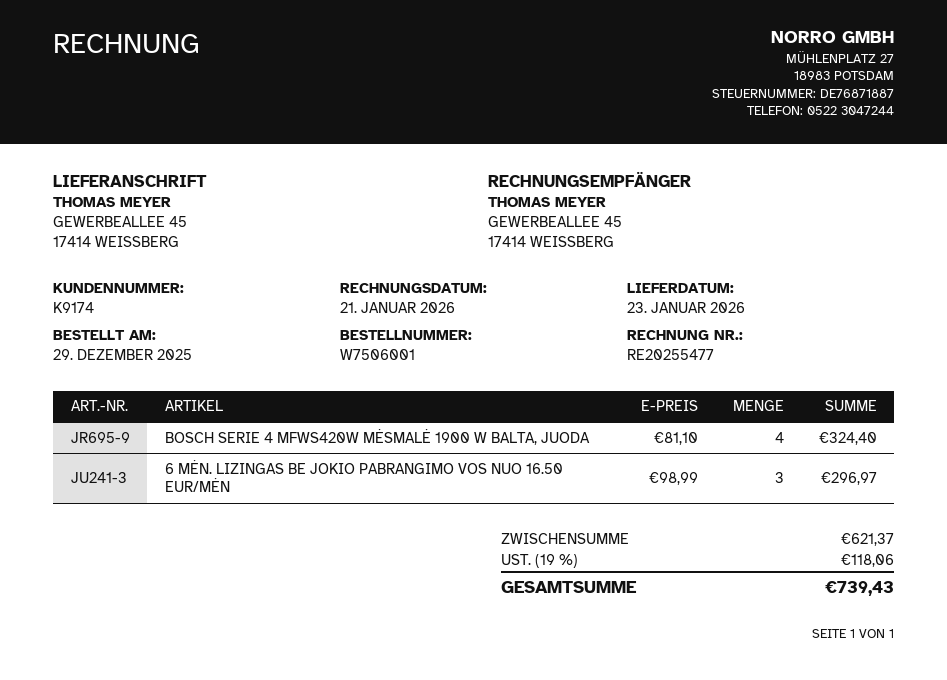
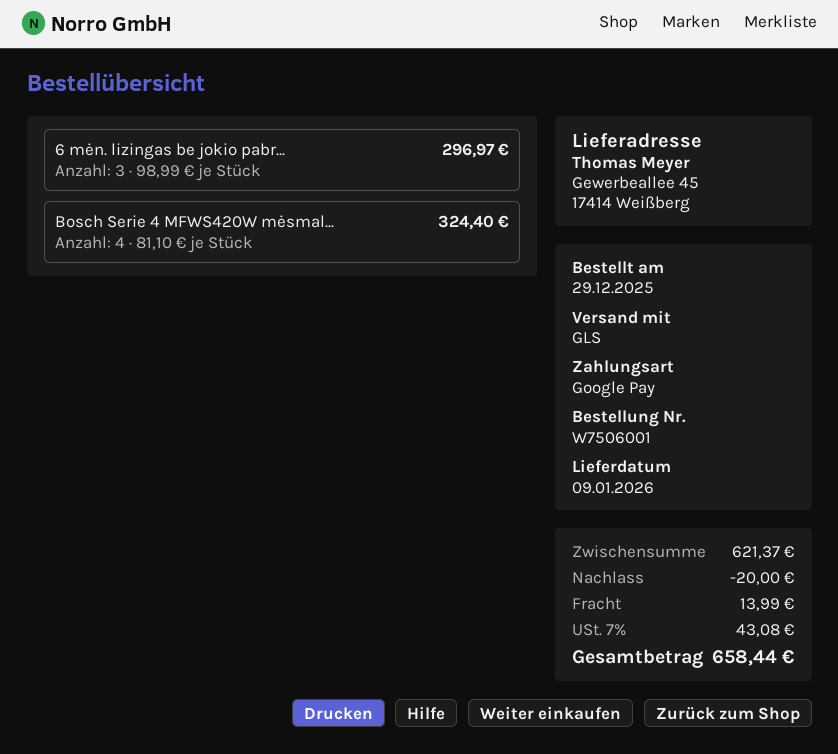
delivery date: 2026-01-23 -> 2026-01-09
discount: none -> 20.00
shipping: none -> 13.99
tax: 19% = 118.06 -> 7% = 43.08
total: 739.43 -> 658.44

